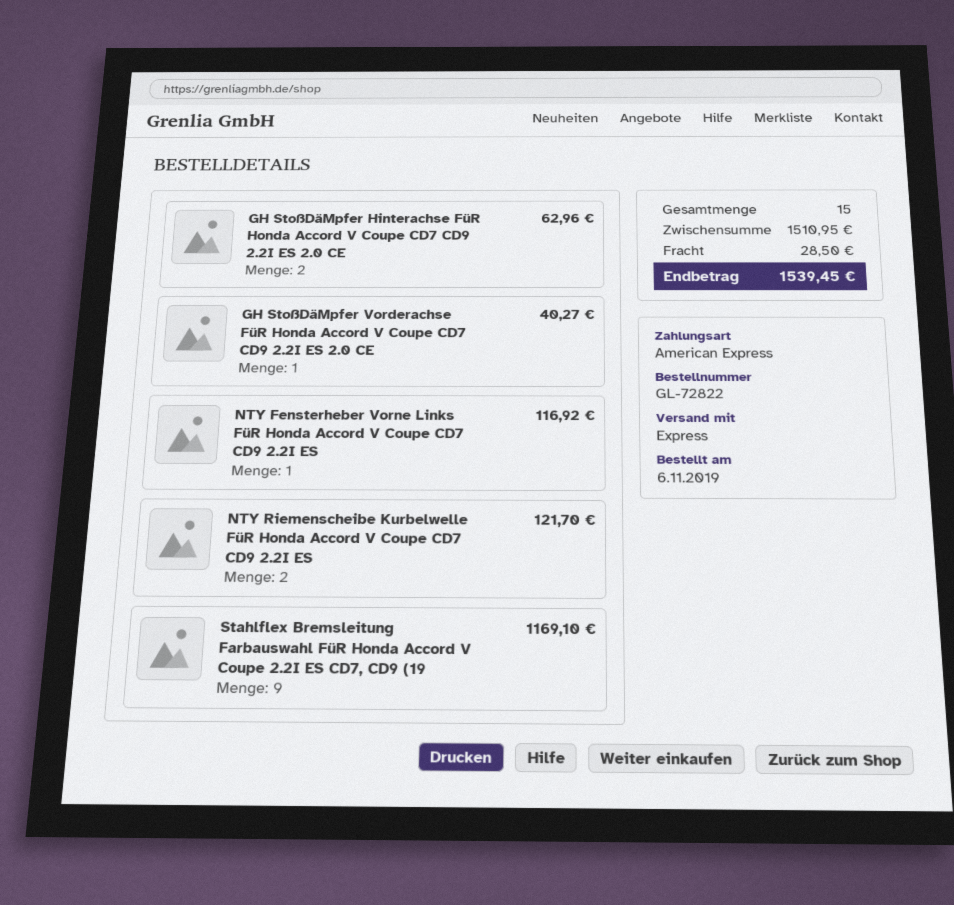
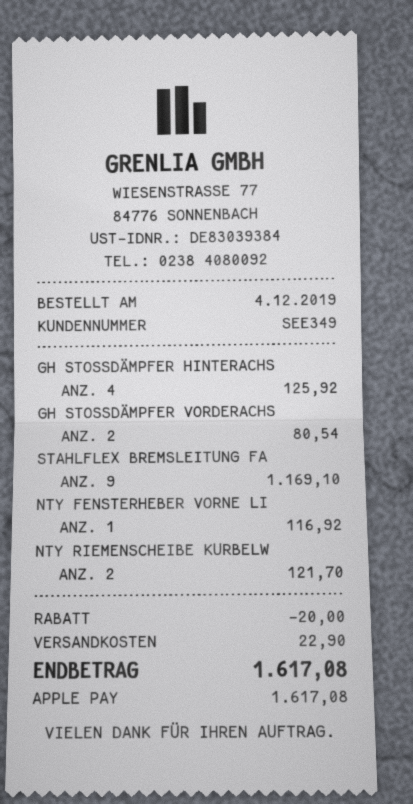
order date: 2019-11-06 -> 2019-12-04
payment method: American Express -> Apple Pay
GH StoßDäMpfer Hinterachse FüR Honda Accord V Coupe CD7 CD9 2.2I ES 2.0 CE: 2 for 62.96 -> 4 for 125.92
GH StoßDäMpfer Vorderachse FüR Honda Accord V Coupe CD7 CD9 2.2I ES 2.0 CE: 1 for 40.27 -> 2 for 80.54
discount: none -> 20.00
shipping: 28.50 -> 22.90
total: 1539.45 -> 1617.08

